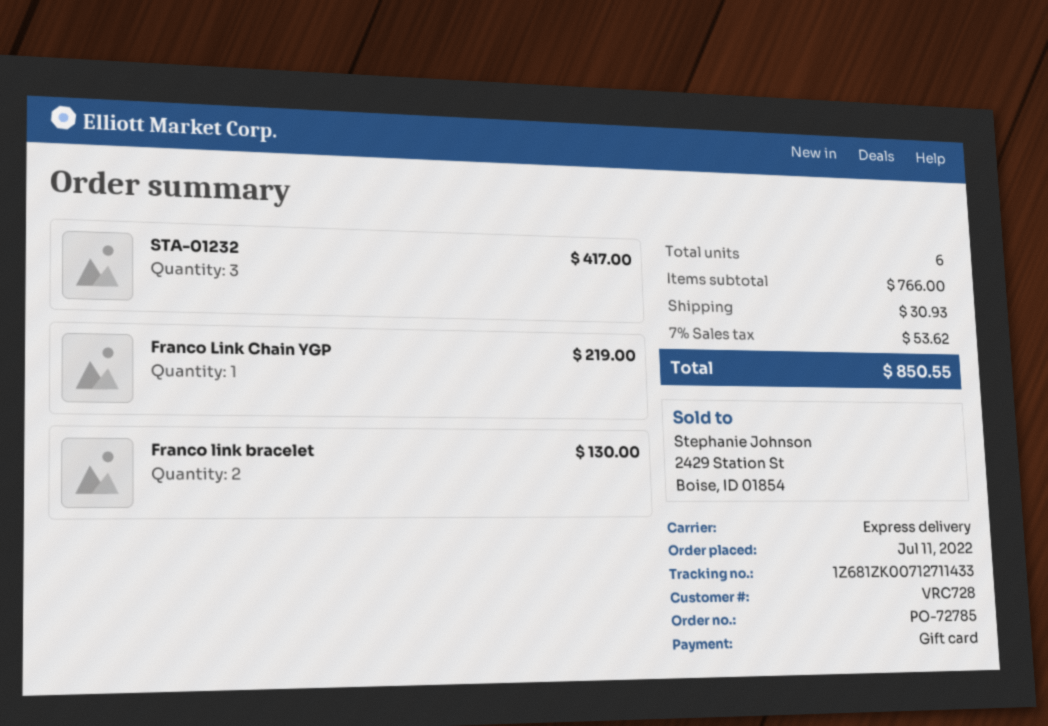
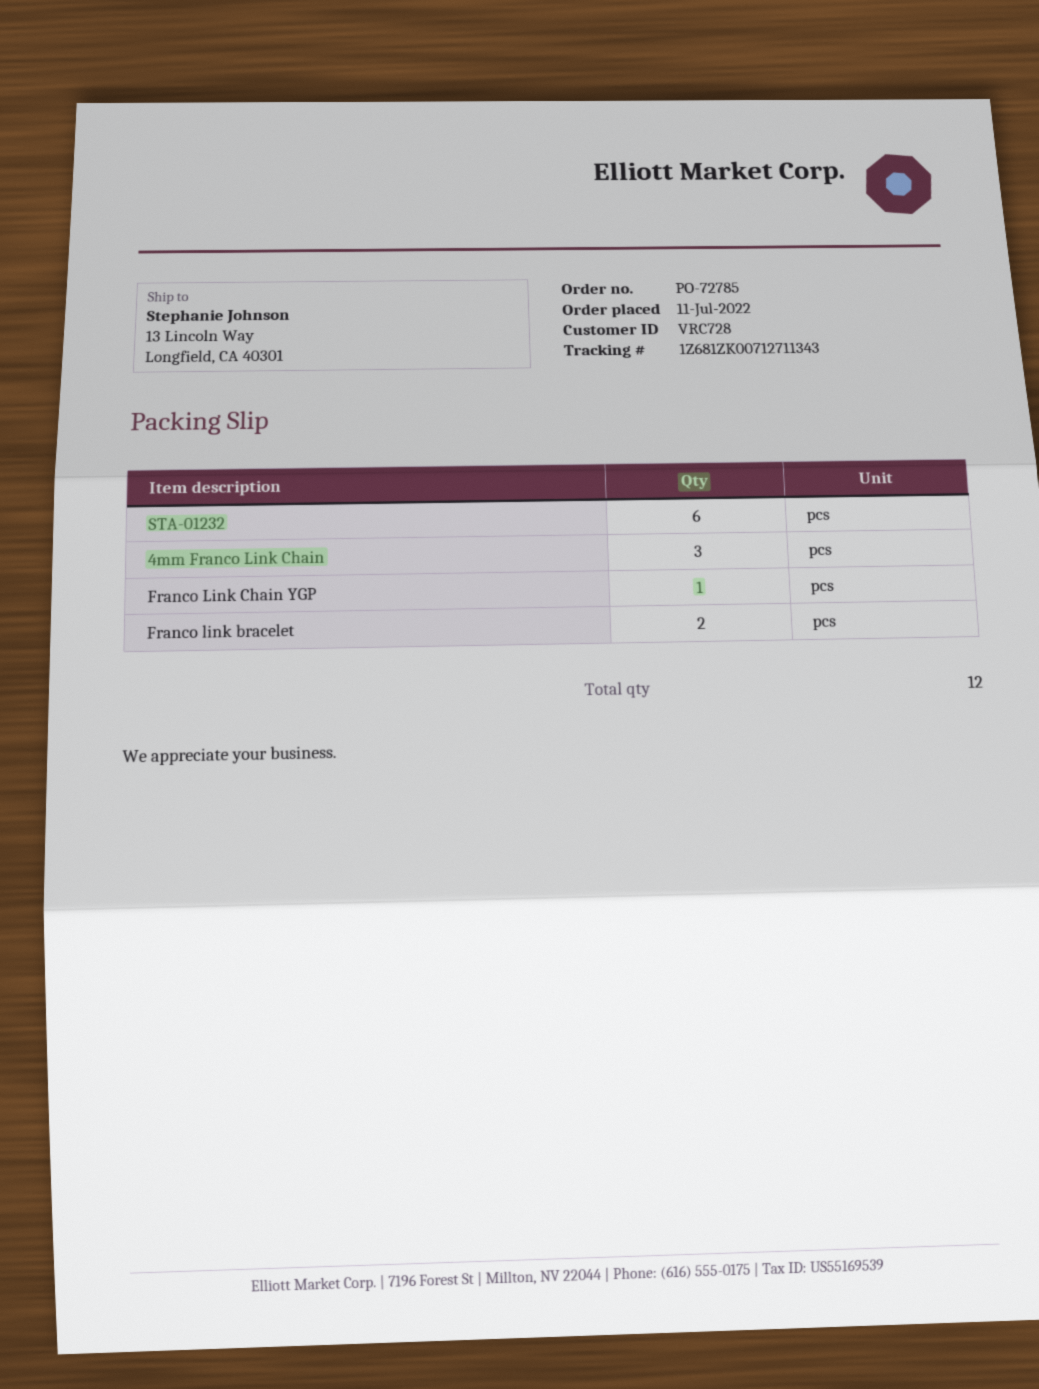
tracking number: 1Z681ZK00712711433 -> 1Z681ZK00712711343
STA-01232: 3 -> 6
4mm Franco Link Chain: none -> 3
total quantity: 6 -> 12

